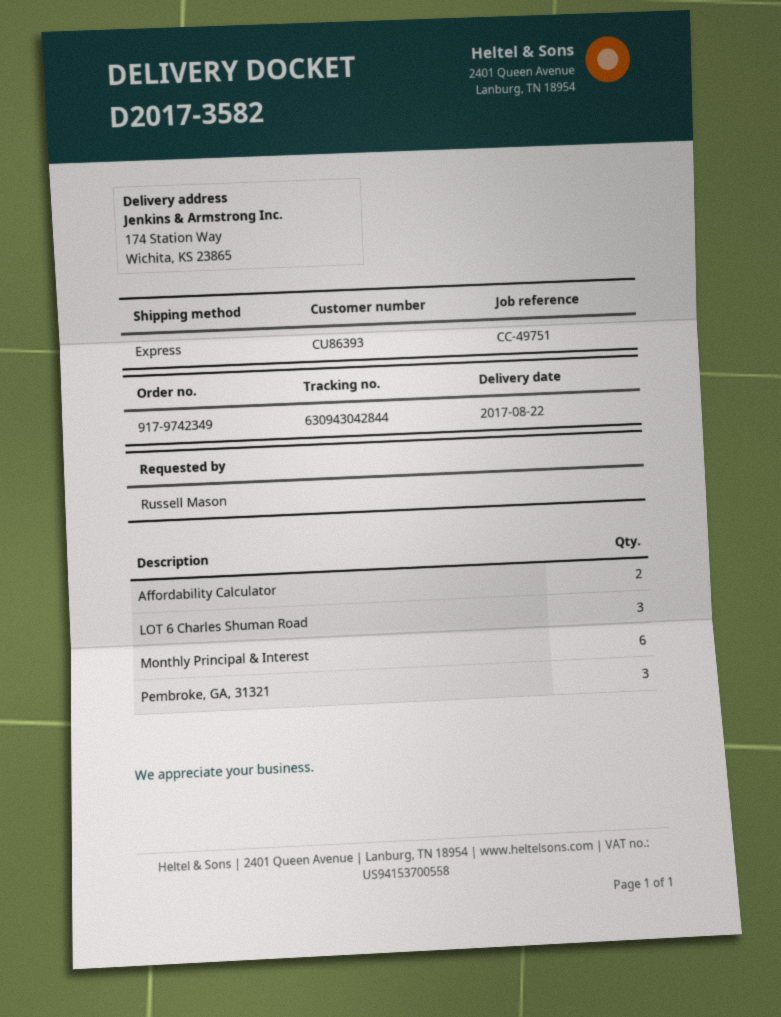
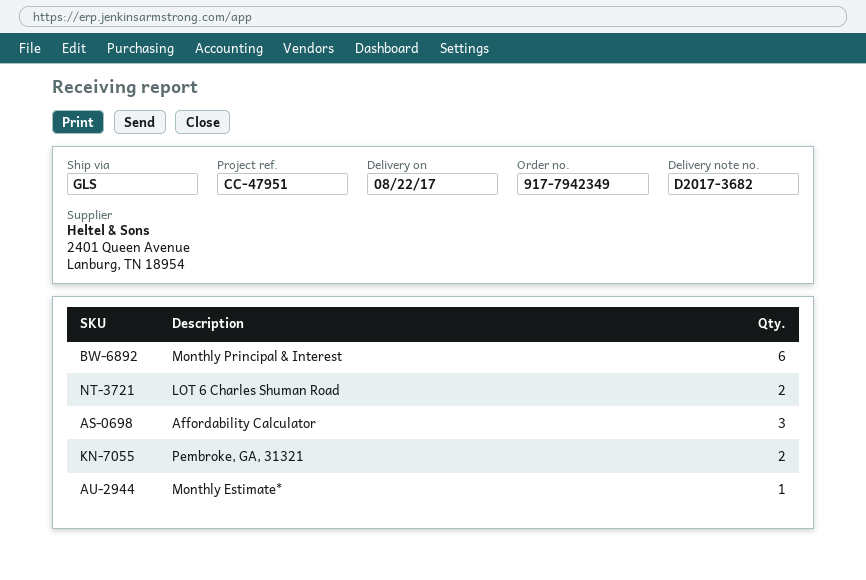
order number: 917-9742349 -> 917-7942349
delivery note number: D2017-3582 -> D2017-3682
reference: CC-49751 -> CC-47951
shipping method: express -> GLS
Affordability Calculator: 2 -> 3
LOT 6 Charles Shuman Road: 3 -> 2
Pembroke, GA, 31321: 3 -> 2
Monthly Estimate*: none -> 1

